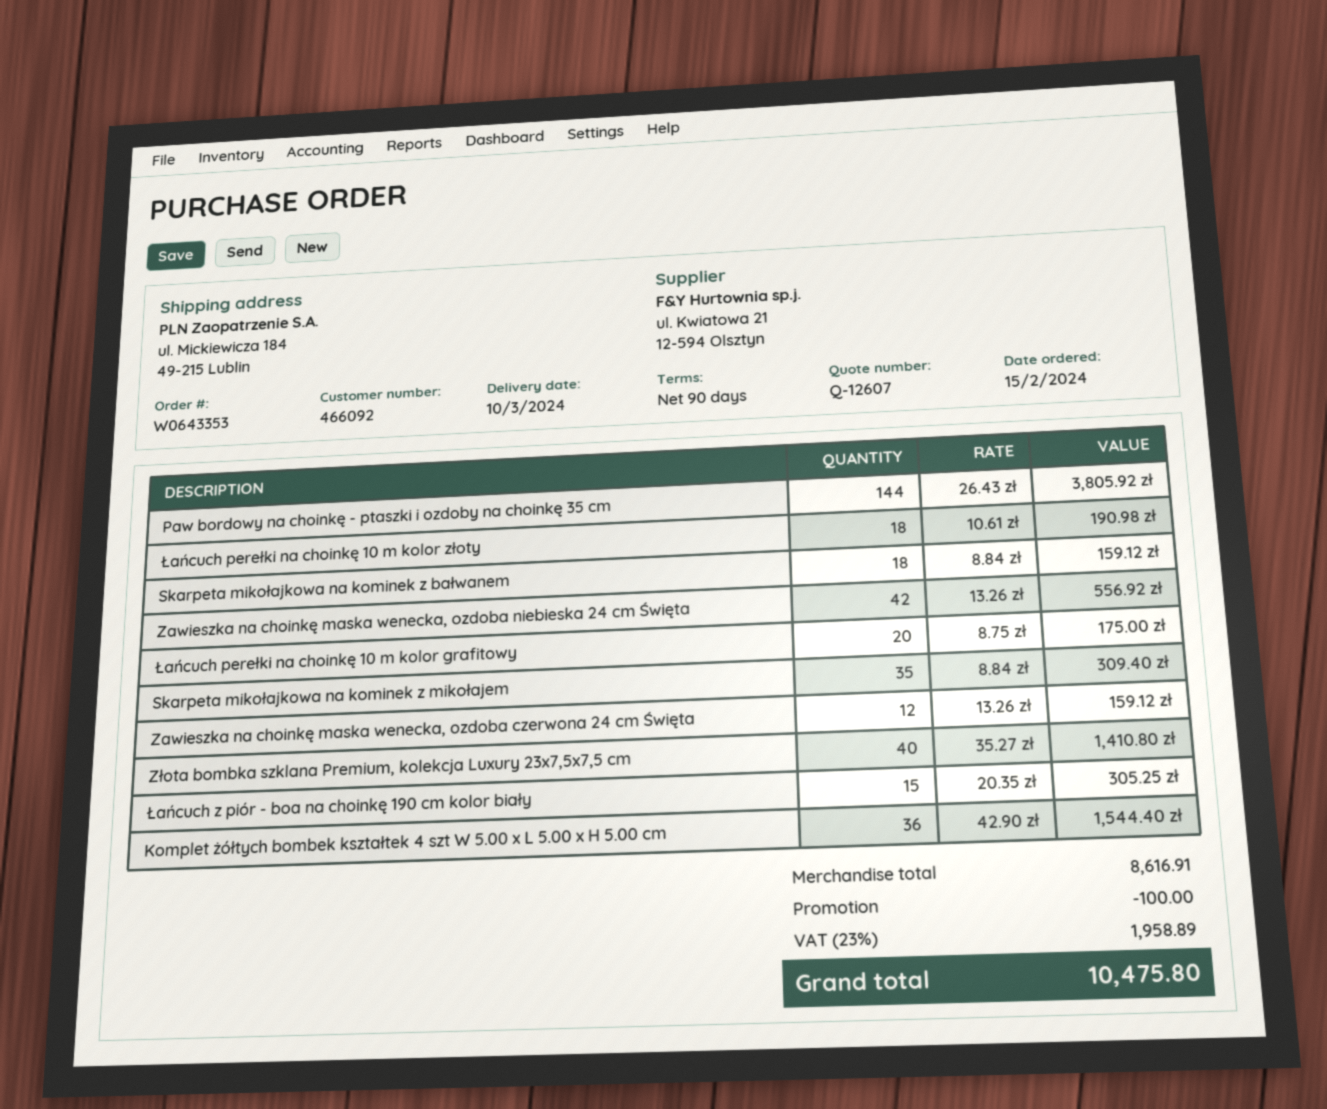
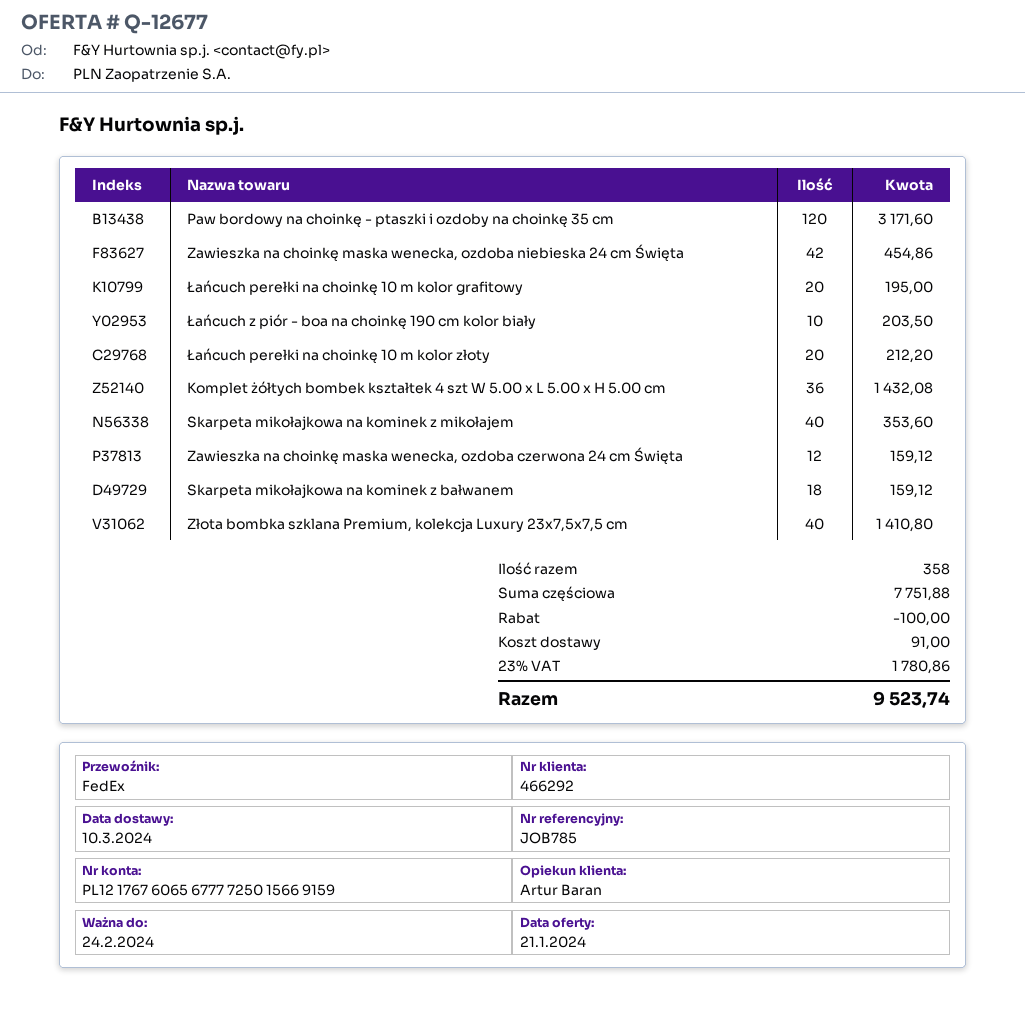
quote number: Q-12607 -> Q-12677
customer number: 466092 -> 466292
Paw bordowy na choinkę - ptaszki i ozdoby na choinkę 35 cm: 144 for 3805.92 -> 120 for 3171.60
Łańcuch perełki na choinkę 10 m kolor złoty: 18 for 190.98 -> 20 for 212.20
Zawieszka na choinkę maska wenecka, ozdoba niebieska 24 cm Święta: 42 for 556.92 -> 42 for 454.86
Łańcuch perełki na choinkę 10 m kolor grafitowy: 20 for 175.00 -> 20 for 195.00
Skarpeta mikołajkowa na kominek z mikołajem: 35 for 309.40 -> 40 for 353.60
Łańcuch z piór - boa na choinkę 190 cm kolor biały: 15 for 305.25 -> 10 for 203.50
Komplet żółtych bombek kształtek 4 szt W 5.00 x L 5.00 x H 5.00 cm: 36 for 1544.40 -> 36 for 1432.08
subtotal: 8616.91 -> 7751.88
shipping: none -> 91.00
tax: 23% = 1958.89 -> 23% = 1780.86
total: 10475.80 -> 9523.74

